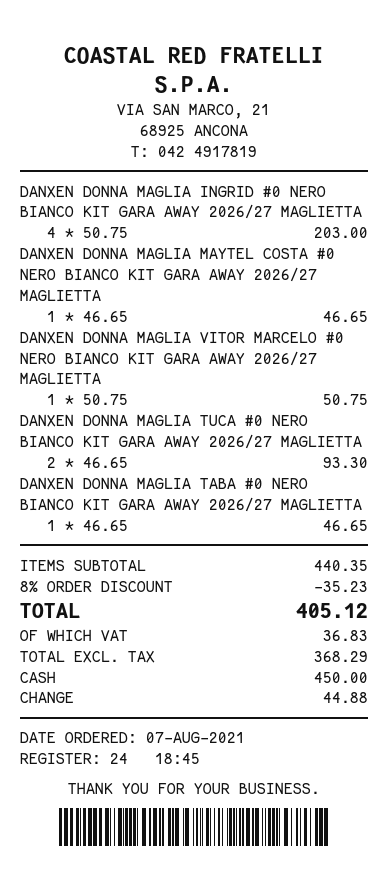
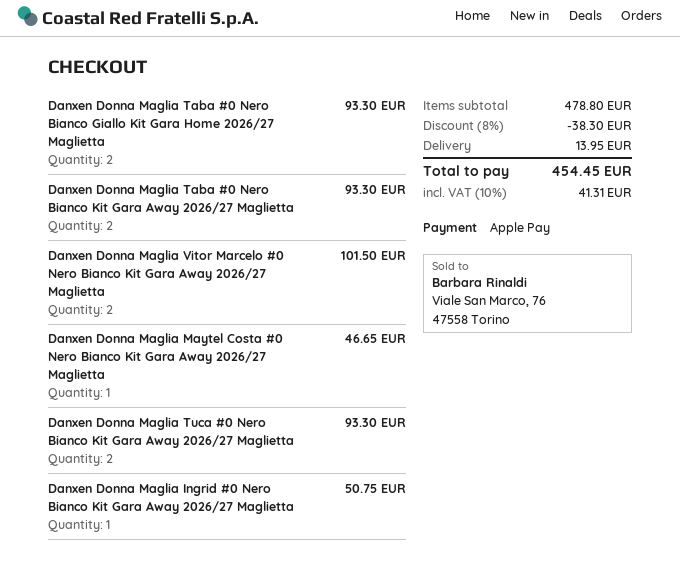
payment method: cash -> Apple Pay
DANXEN DONNA MAGLIA INGRID #0 NERO BIANCO KIT GARA AWAY 2026/27 MAGLIETTA: 4 for 203.00 -> 1 for 50.75
DANXEN DONNA MAGLIA VITOR MARCELO #0 NERO BIANCO KIT GARA AWAY 2026/27 MAGLIETTA: 1 for 50.75 -> 2 for 101.50
DANXEN DONNA MAGLIA TABA #0 NERO BIANCO KIT GARA AWAY 2026/27 MAGLIETTA: 1 for 46.65 -> 2 for 93.30
Danxen Donna Maglia Taba #0 Nero Bianco Giallo Kit Gara Home 2026/27 Maglietta: none -> 2 for 93.30
subtotal: 440.35 -> 478.80
discount: 8% = 35.23 -> 8% = 38.30
shipping: none -> 13.95
tax: 36.83 -> 41.31
total: 405.12 -> 454.45

